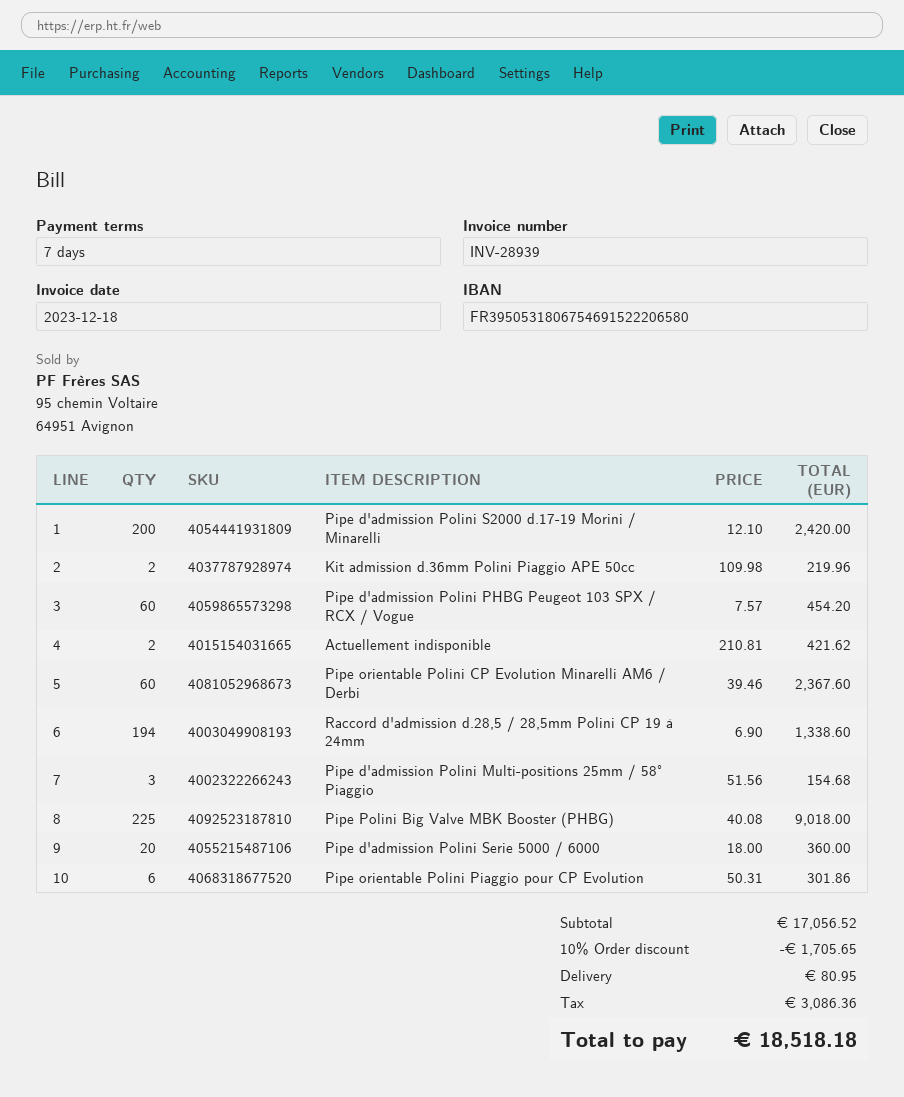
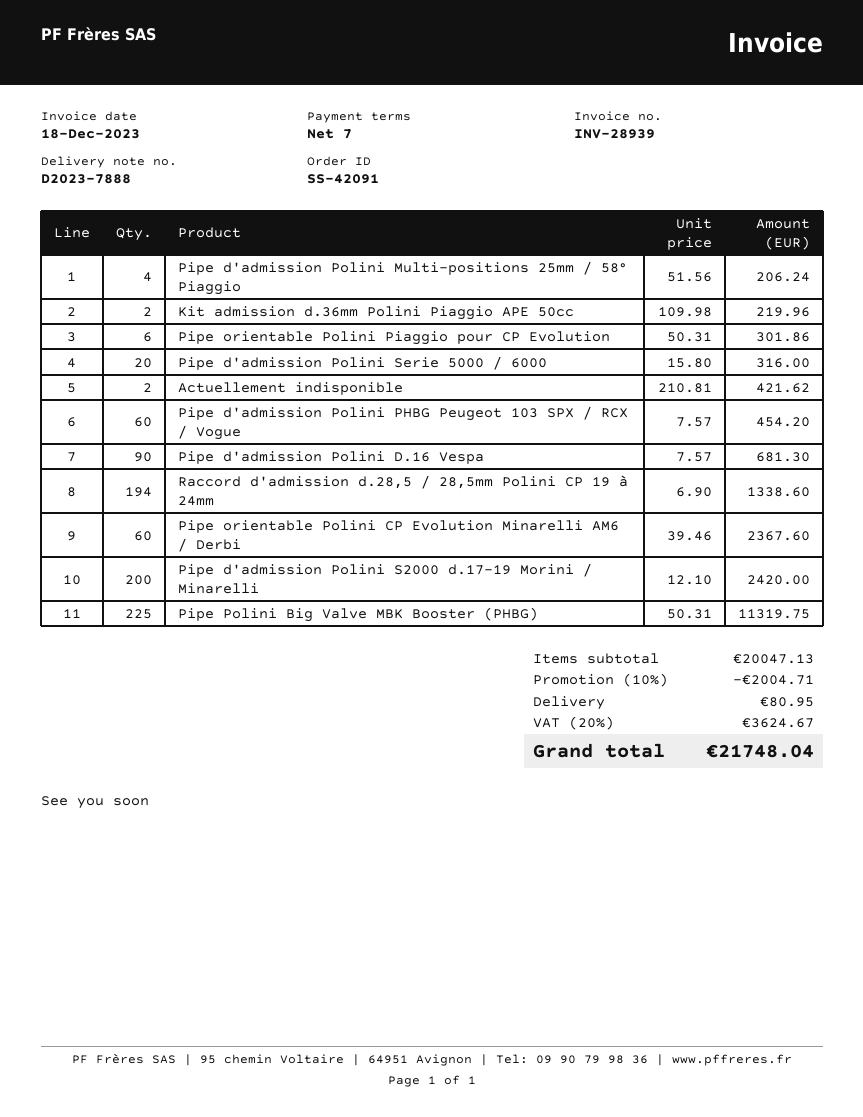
Pipe d'admission Polini Multi-positions 25mm / 58° Piaggio: 3 x 51.56 = 154.68 -> 4 x 51.56 = 206.24
Pipe Polini Big Valve MBK Booster (PHBG): 225 x 40.08 = 9018.00 -> 225 x 50.31 = 11319.75
Pipe d'admission Polini Serie 5000 / 6000: 20 x 18.00 = 360.00 -> 20 x 15.80 = 316.00
Pipe d'admission Polini D.16 Vespa: none -> 90 x 7.57 = 681.30
subtotal: 17056.52 -> 20047.13
discount: 10% = 1705.65 -> 10% = 2004.71
tax: 3086.36 -> 3624.67
total: 18518.18 -> 21748.04

